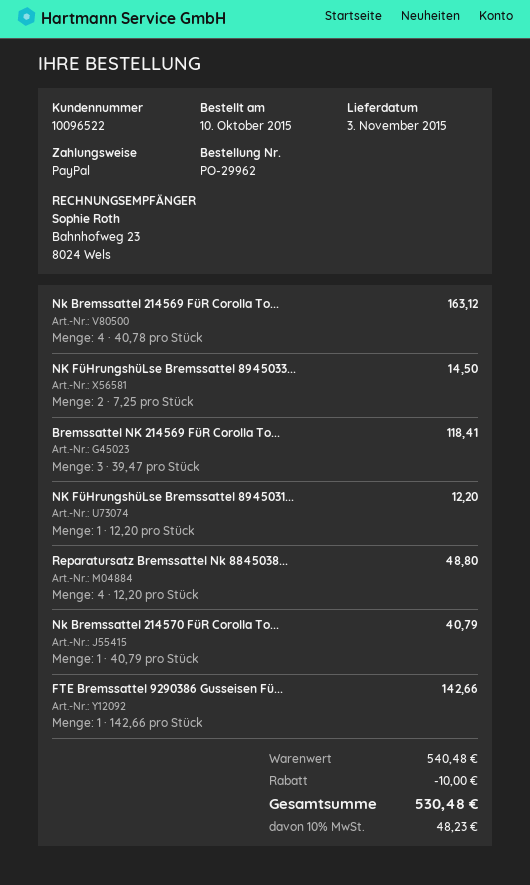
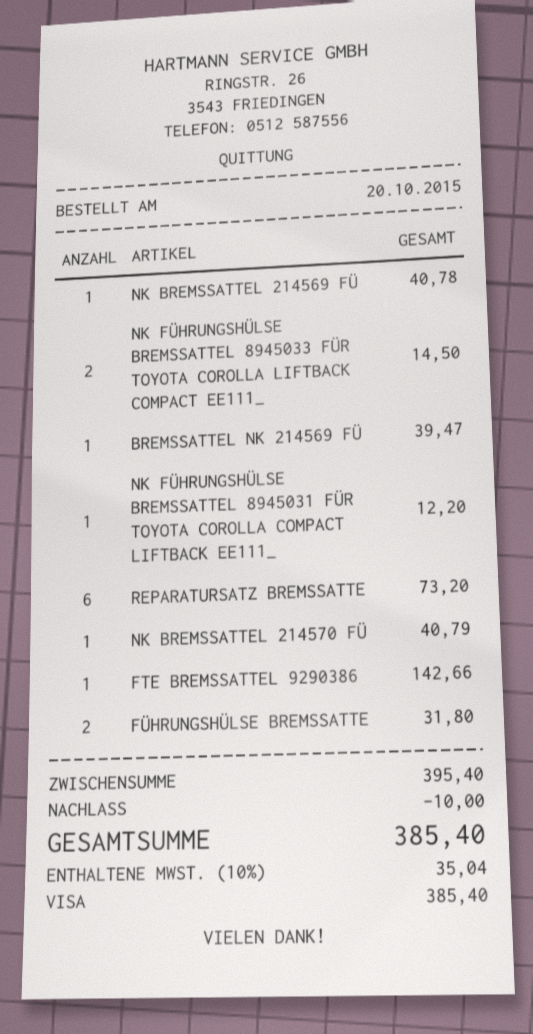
order date: 2015-10-10 -> 2015-10-20
payment method: PayPal -> Visa
Nk Bremssattel 214569 FüR Corolla To...: 4 for 163.12 -> 1 for 40.78
Bremssattel NK 214569 FüR Corolla To...: 3 for 118.41 -> 1 for 39.47
Reparatursatz Bremssattel Nk 8845038...: 4 for 48.80 -> 6 for 73.20
FÜHRUNGSHÜLSE BREMSSATTE: none -> 2 for 31.80
subtotal: 540.48 -> 395.40
tax: 10% = 48.23 -> 10% = 35.04
total: 530.48 -> 385.40

